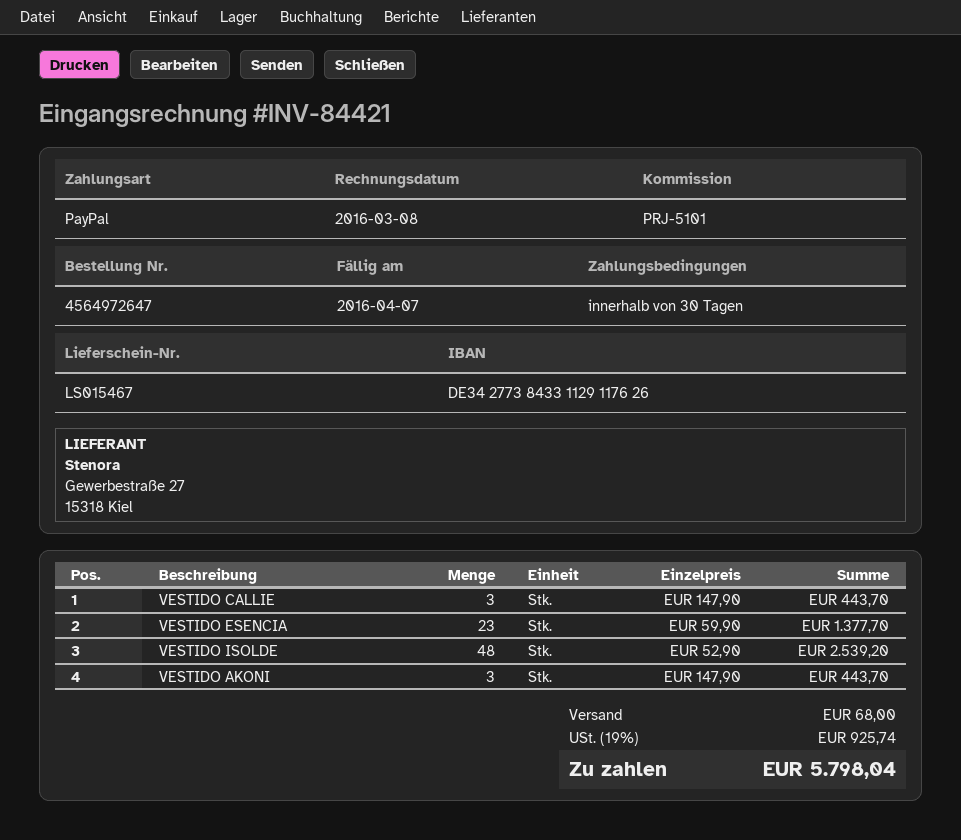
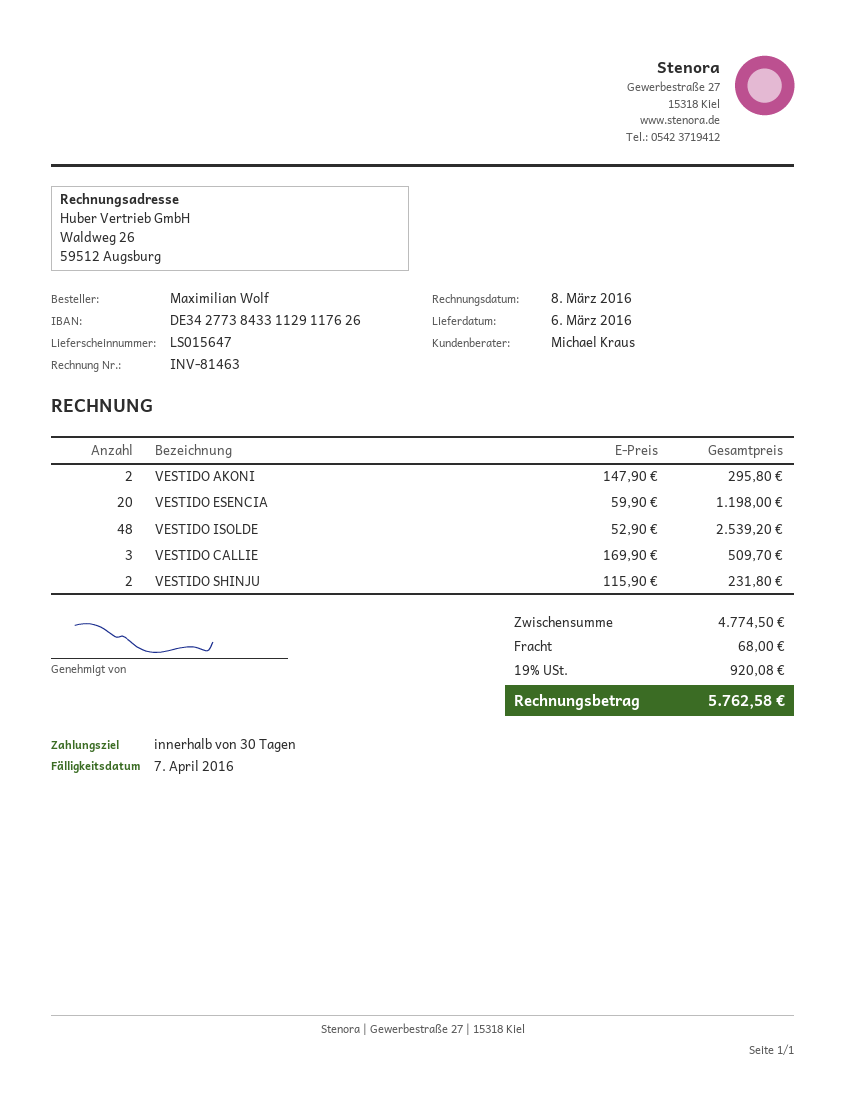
delivery note number: LS015467 -> LS015647
invoice number: INV-84421 -> INV-81463
VESTIDO CALLIE: 3 x 147.90 = 443.70 -> 3 x 169.90 = 509.70
VESTIDO ESENCIA: 23 x 59.90 = 1377.70 -> 20 x 59.90 = 1198.00
VESTIDO AKONI: 3 x 147.90 = 443.70 -> 2 x 147.90 = 295.80
VESTIDO SHINJU: none -> 2 x 115.90 = 231.80
tax: 19% = 925.74 -> 19% = 920.08
total: 5798.04 -> 5762.58

